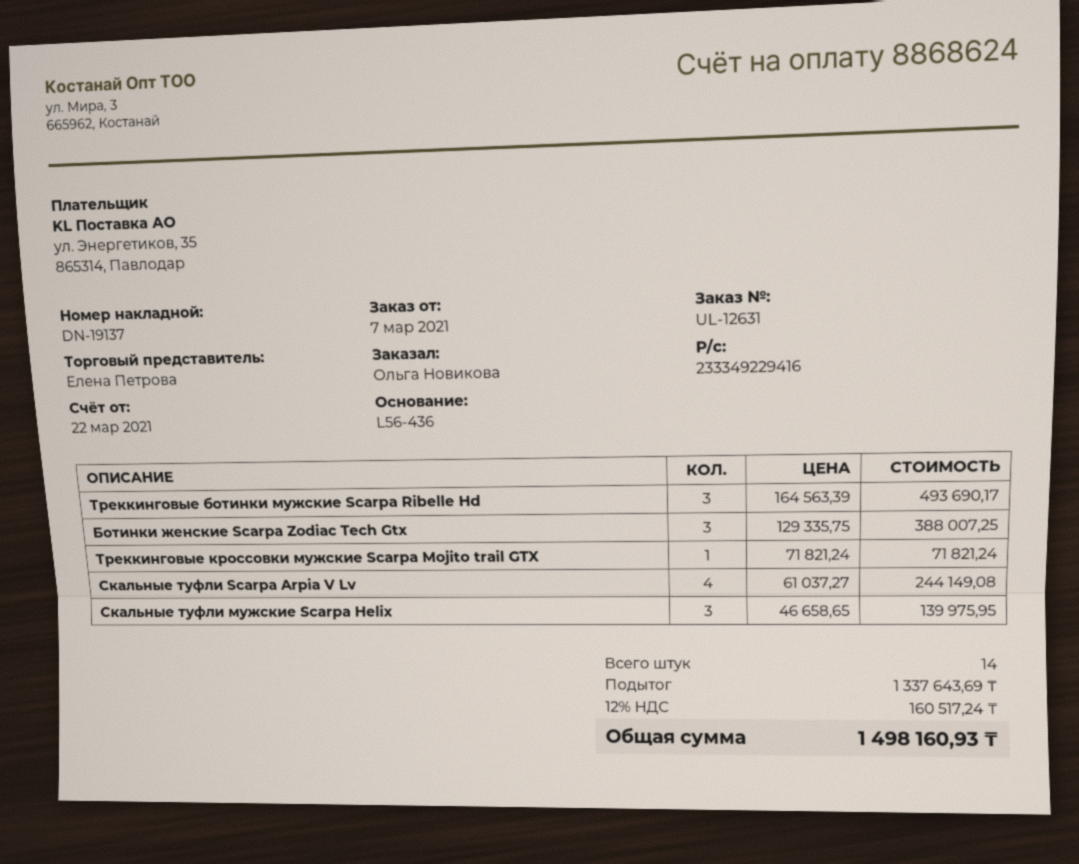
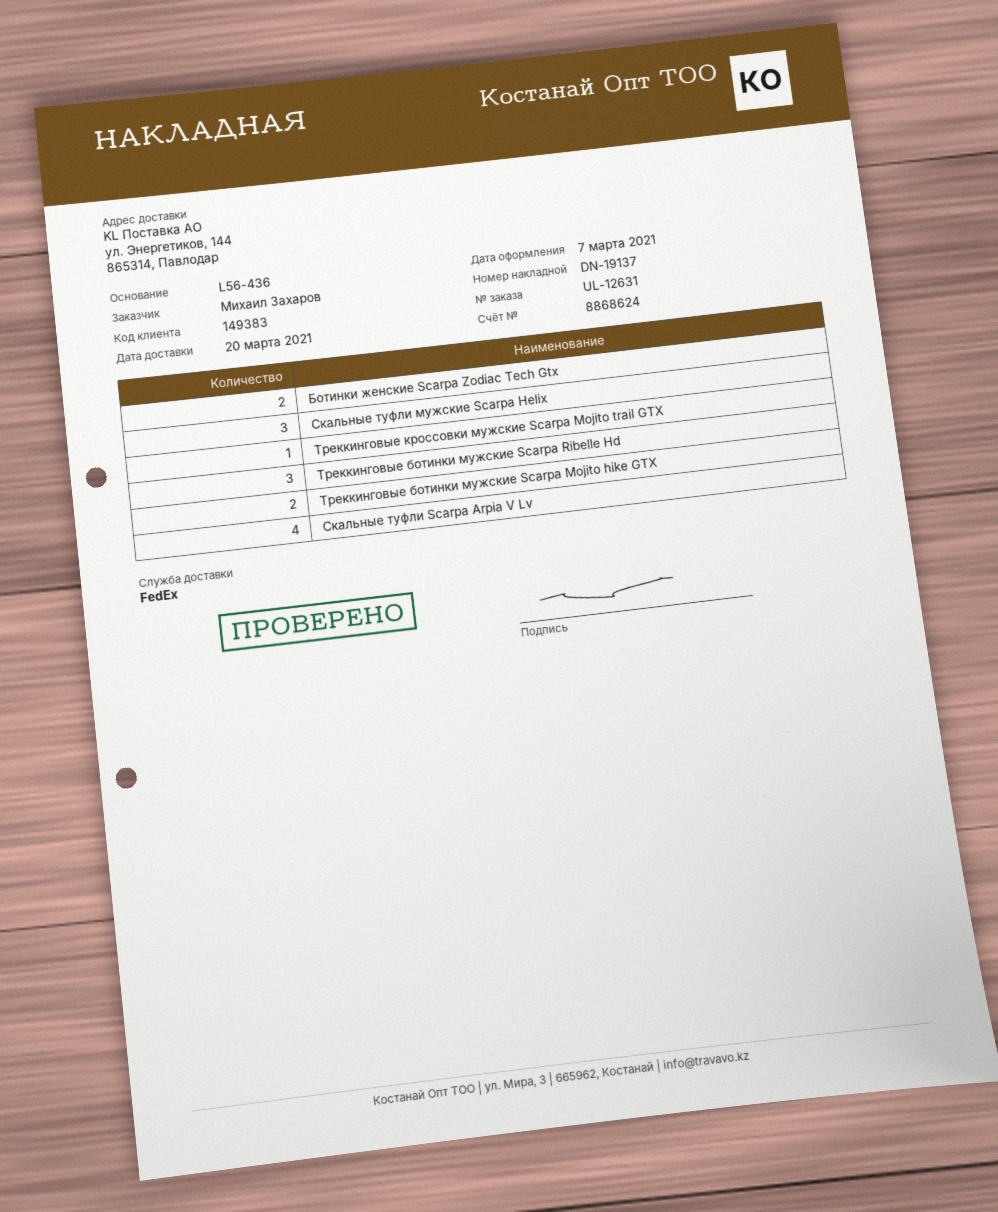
ordered by: Ольга Новикова -> Михаил Захаров
Ботинки женские Scarpa Zodiac Tech Gtx: 3 -> 2
Треккинговые ботинки мужские Scarpa Mojito hike GTX: none -> 2

